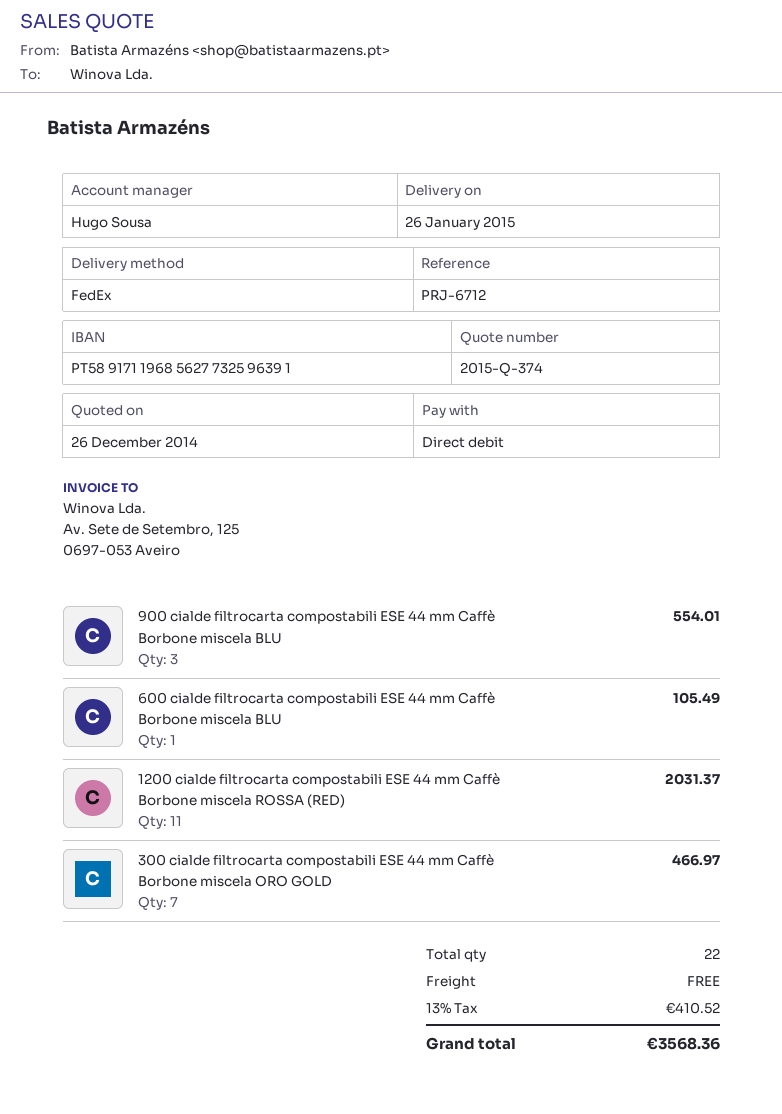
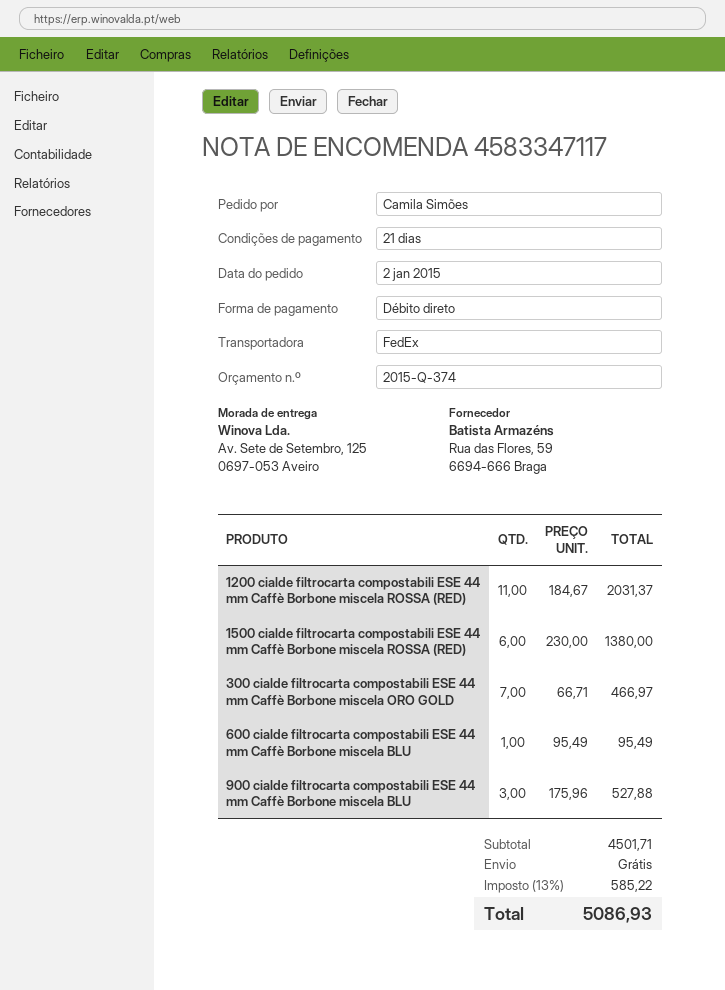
900 cialde filtrocarta compostabili ESE 44 mm Caffè Borbone miscela BLU: 3 for 554.01 -> 3 for 527.88
600 cialde filtrocarta compostabili ESE 44 mm Caffè Borbone miscela BLU: 1 for 105.49 -> 1 for 95.49
1500 cialde filtrocarta compostabili ESE 44 mm Caffè Borbone miscela ROSSA (RED): none -> 6 for 1380.00
tax: 13% = 410.52 -> 13% = 585.22
total: 3568.36 -> 5086.93

